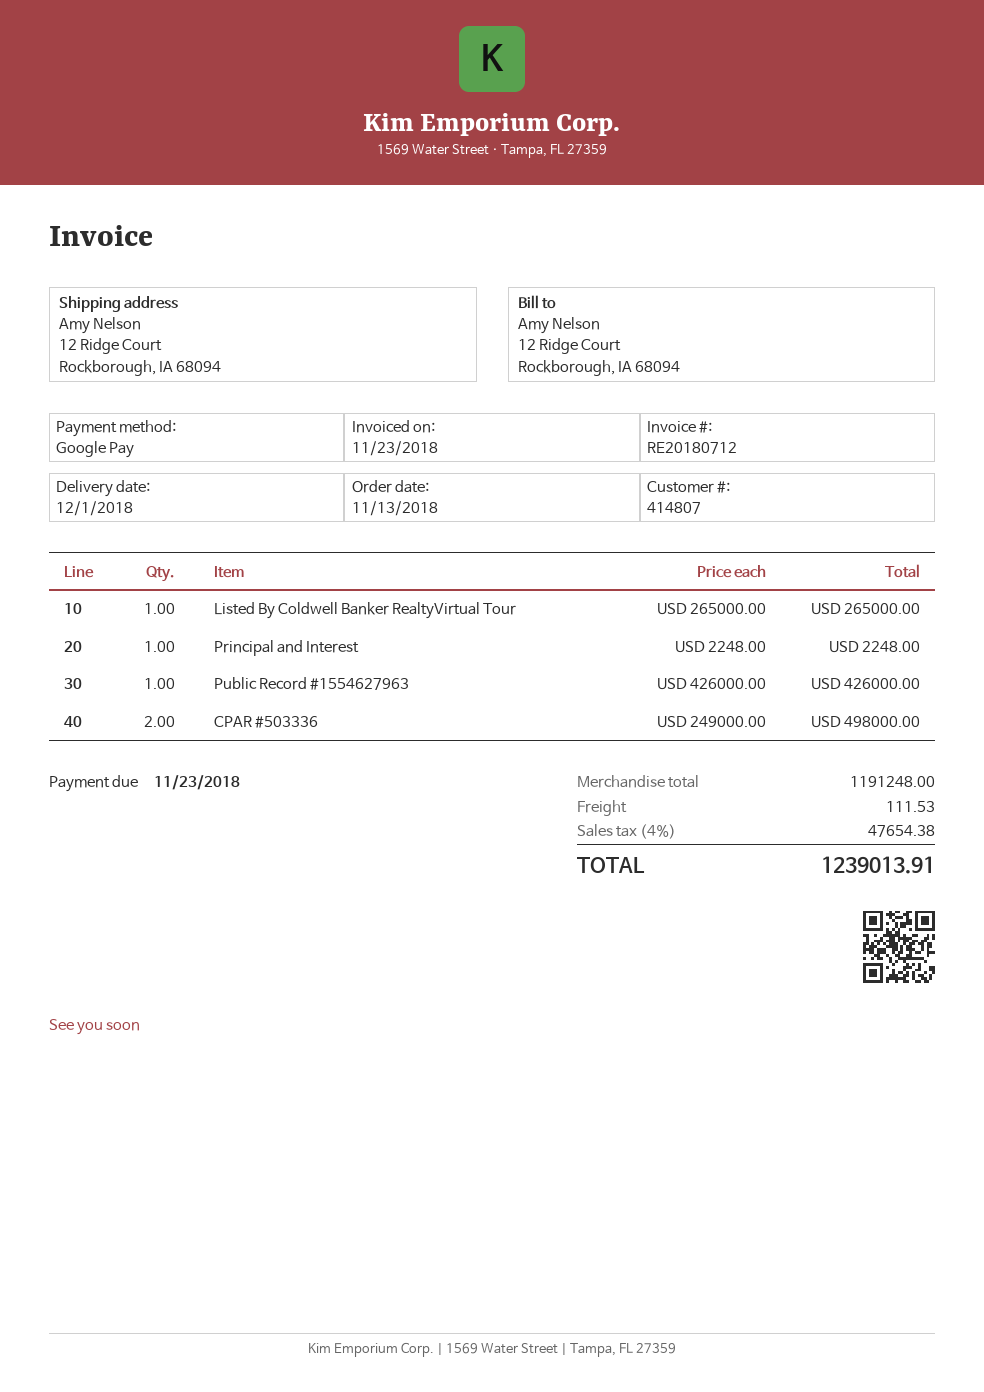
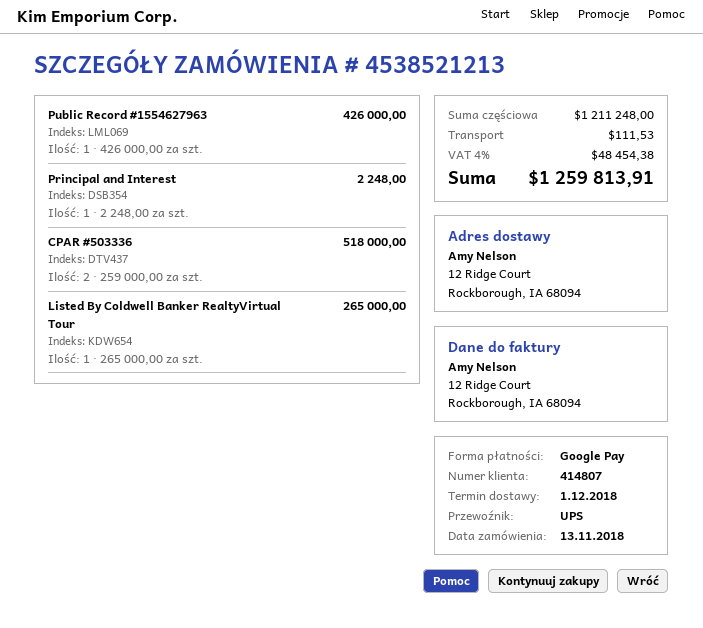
CPAR #503336: 2 x 249000.00 = 498000.00 -> 2 x 259000.00 = 518000.00
subtotal: 1191248.00 -> 1211248.00
tax: 4% = 47654.38 -> 4% = 48454.38
total: 1239013.91 -> 1259813.91

